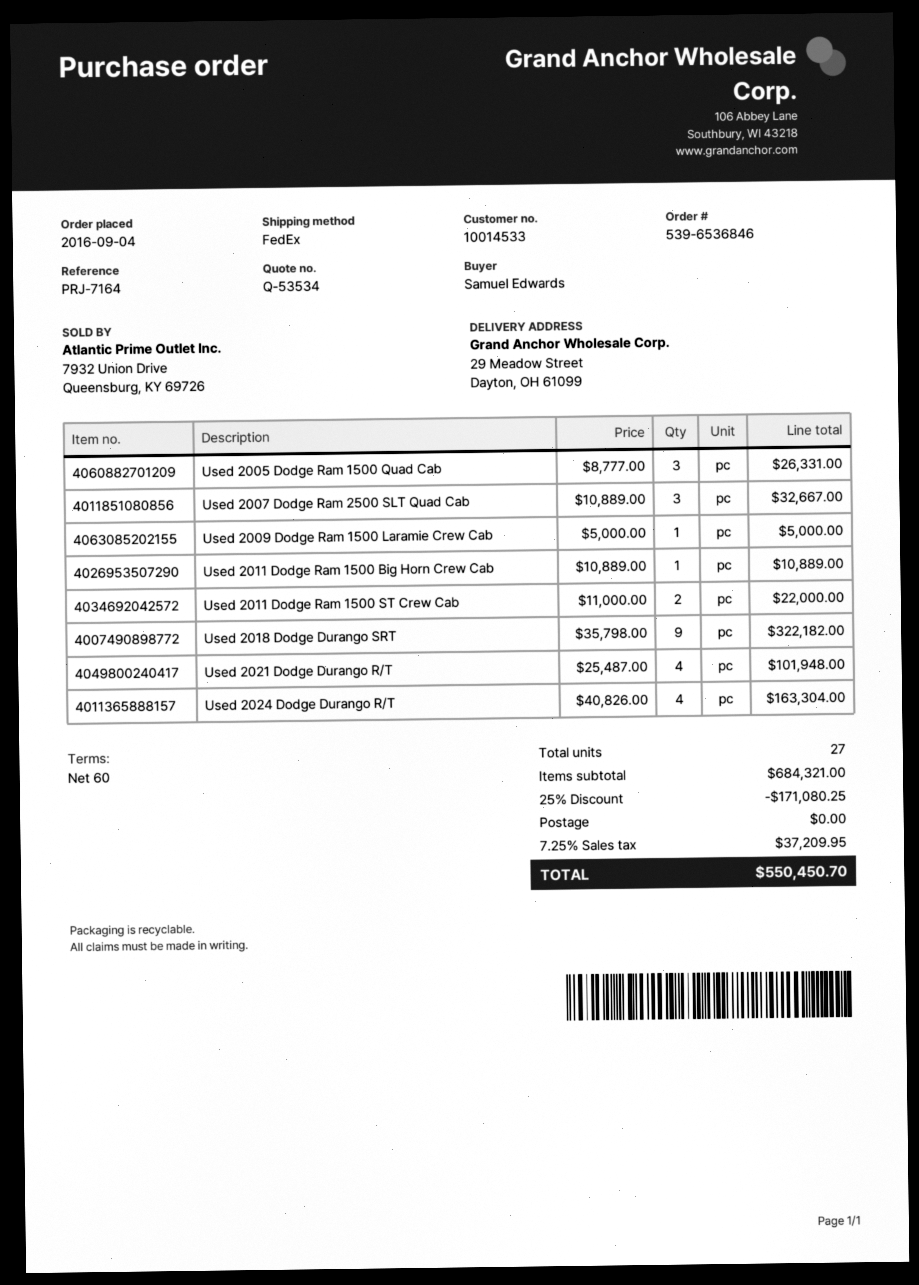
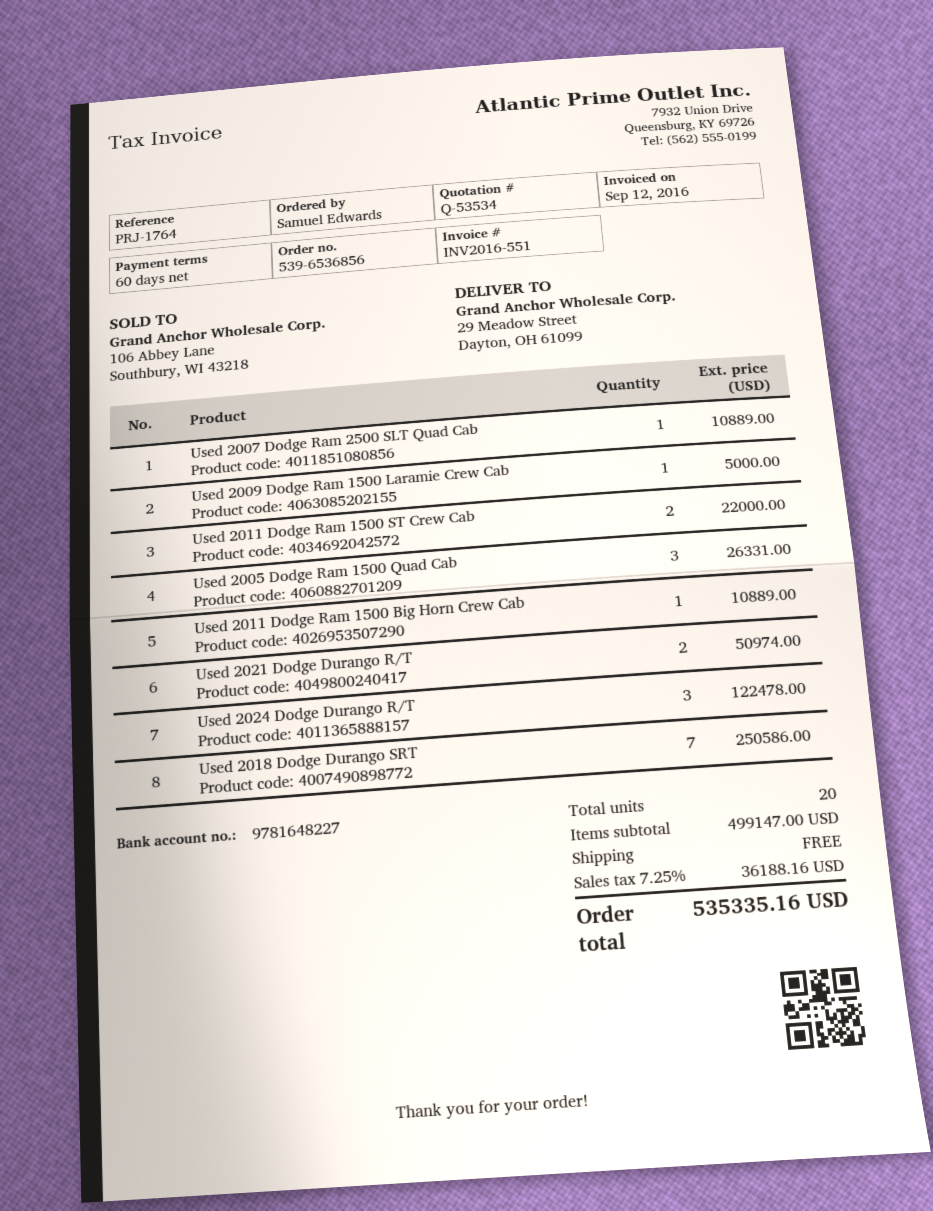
order number: 539-6536846 -> 539-6536856
reference: PRJ-7164 -> PRJ-1764
Used 2007 Dodge Ram 2500 SLT Quad Cab: 3 for 32667.00 -> 1 for 10889.00
Used 2018 Dodge Durango SRT: 9 for 322182.00 -> 7 for 250586.00
Used 2021 Dodge Durango R/T: 4 for 101948.00 -> 2 for 50974.00
Used 2024 Dodge Durango R/T: 4 for 163304.00 -> 3 for 122478.00
total quantity: 27 -> 20
subtotal: 684321.00 -> 499147.00
discount: 25% = 171080.25 -> none
tax: 7.25% = 37209.95 -> 7.25% = 36188.16
total: 550450.70 -> 535335.16

